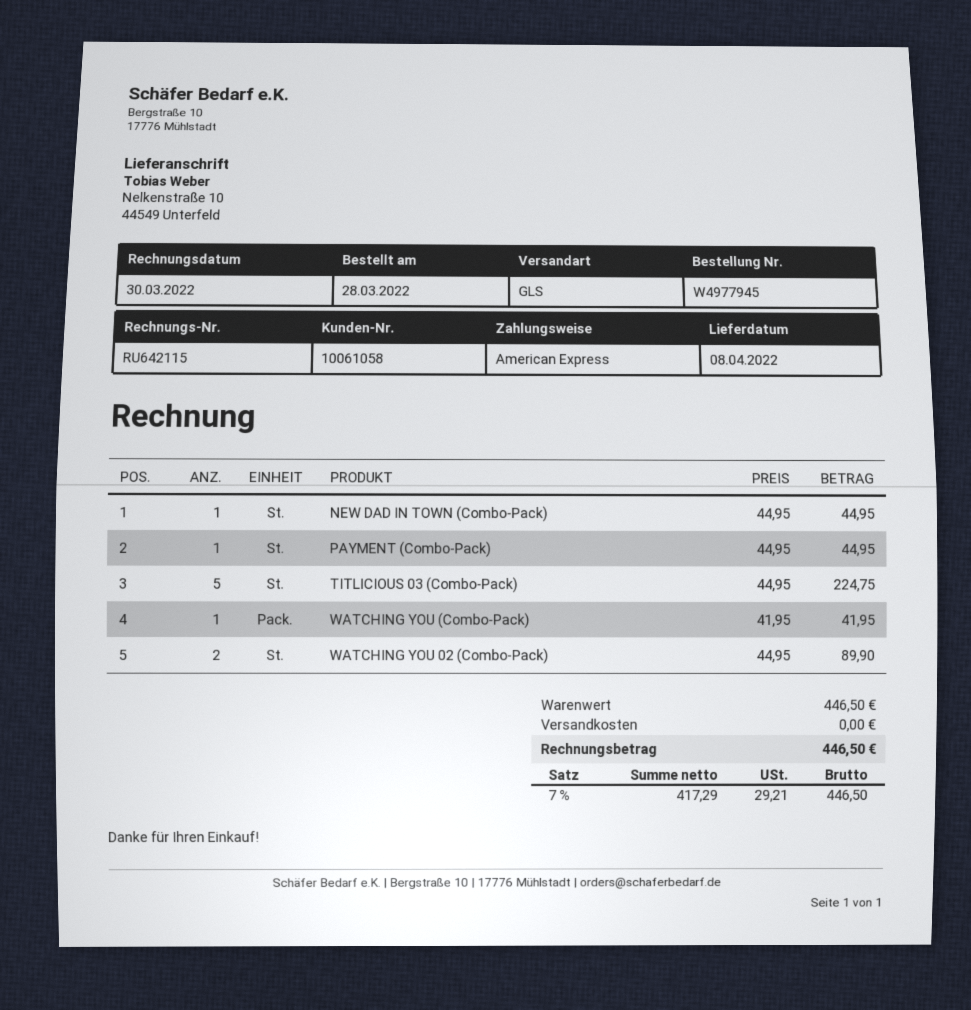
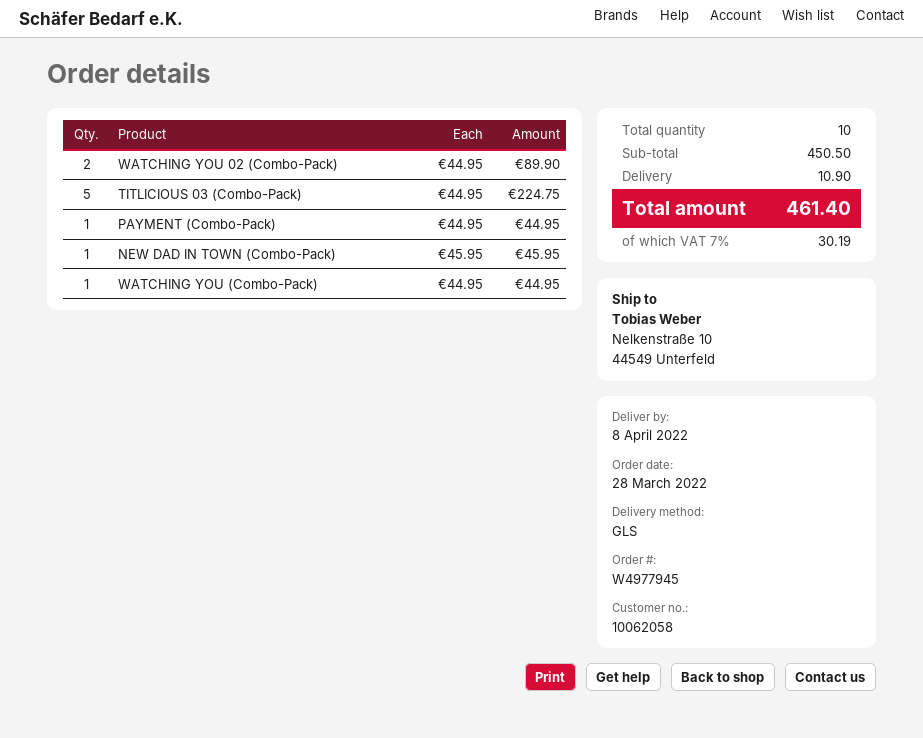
customer number: 10061058 -> 10062058
NEW DAD IN TOWN (Combo-Pack): 1 x 44.95 = 44.95 -> 1 x 45.95 = 45.95
WATCHING YOU (Combo-Pack): 1 x 41.95 = 41.95 -> 1 x 44.95 = 44.95
subtotal: 446.50 -> 450.50
shipping: 0.00 -> 10.90
tax: 7% = 29.21 -> 7% = 30.19
total: 446.50 -> 461.40

